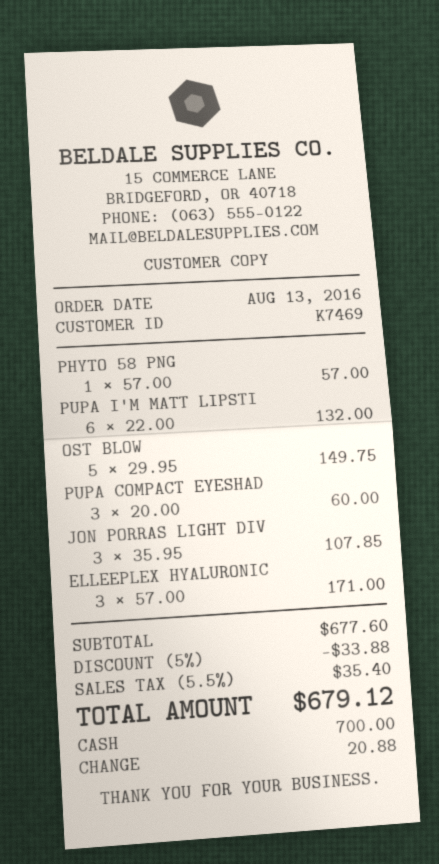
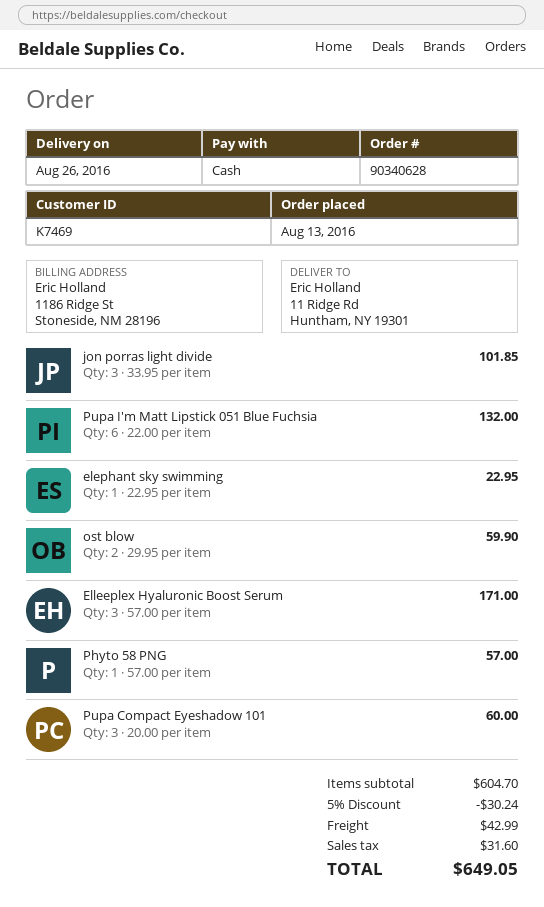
OST BLOW: 5 x 29.95 = 149.75 -> 2 x 29.95 = 59.90
JON PORRAS LIGHT DIV: 3 x 35.95 = 107.85 -> 3 x 33.95 = 101.85
elephant sky swimming: none -> 1 x 22.95 = 22.95
subtotal: 677.60 -> 604.70
discount: 5% = 33.88 -> 5% = 30.24
shipping: none -> 42.99
tax: 35.40 -> 31.60
total: 679.12 -> 649.05

